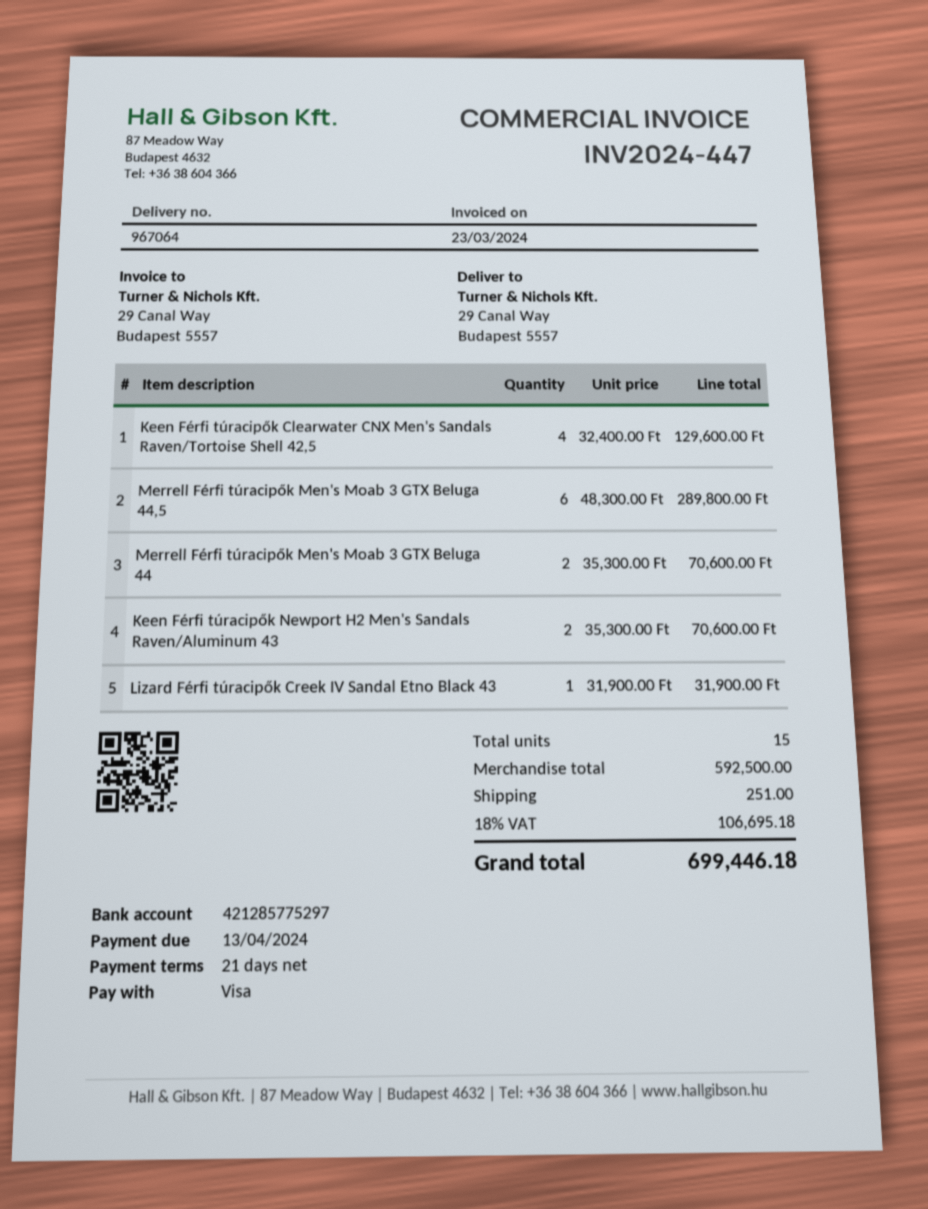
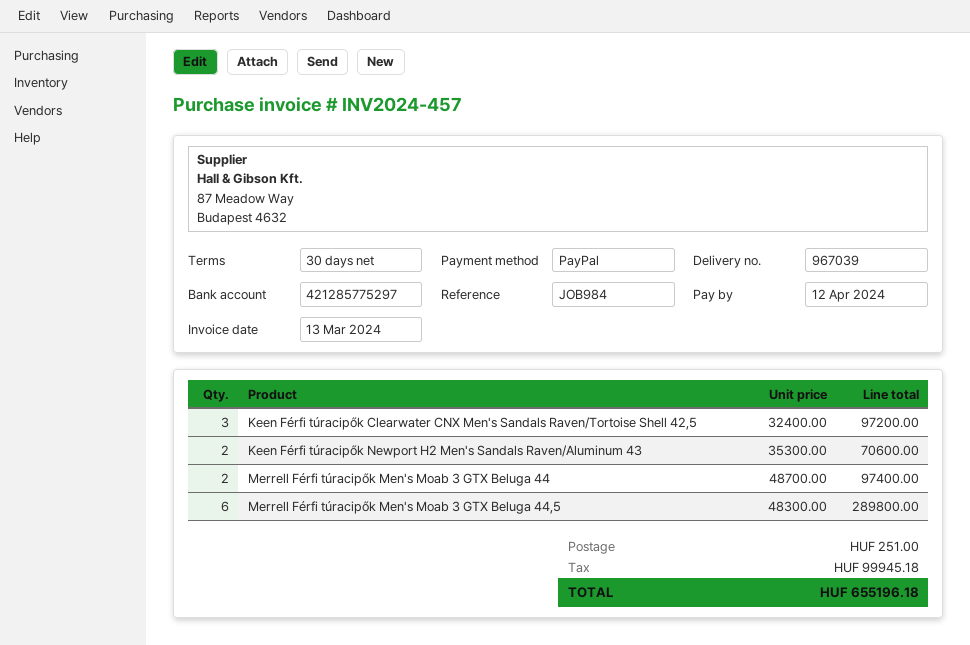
delivery note number: 967064 -> 967039
invoice number: INV2024-447 -> INV2024-457
invoice date: 2024-03-23 -> 2024-03-13
payment terms: 21 days -> 30 days
due date: 2024-04-13 -> 2024-04-12
payment method: Visa -> PayPal
Keen Férfi túracipők Clearwater CNX Men's Sandals Raven/Tortoise Shell 42,5: 4 x 32400.00 = 129600.00 -> 3 x 32400.00 = 97200.00
Merrell Férfi túracipők Men's Moab 3 GTX Beluga 44: 2 x 35300.00 = 70600.00 -> 2 x 48700.00 = 97400.00
Lizard Férfi túracipők Creek IV Sandal Etno Black 43: 1 x 31900.00 = 31900.00 -> none
tax: 106695.18 -> 99945.18
total: 699446.18 -> 655196.18

